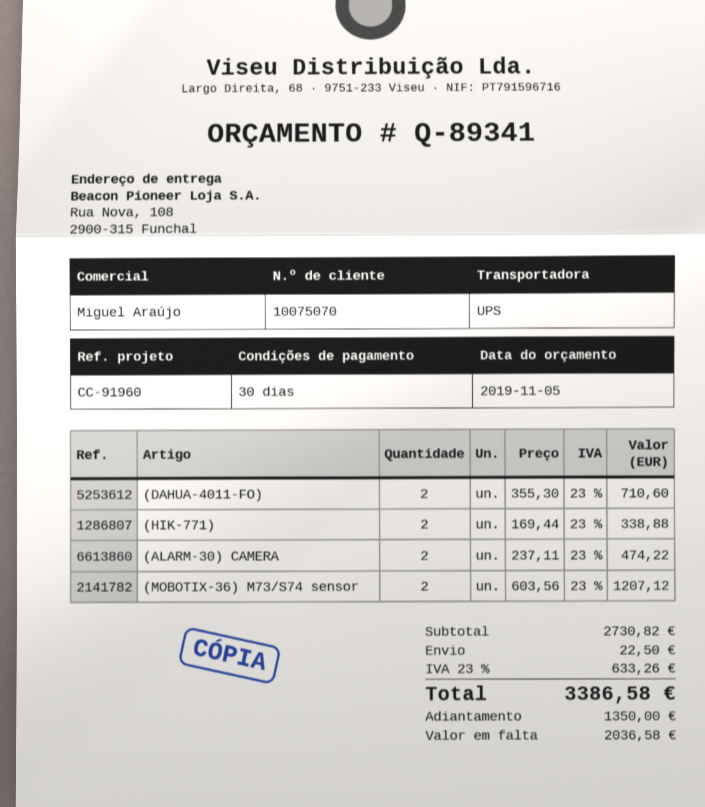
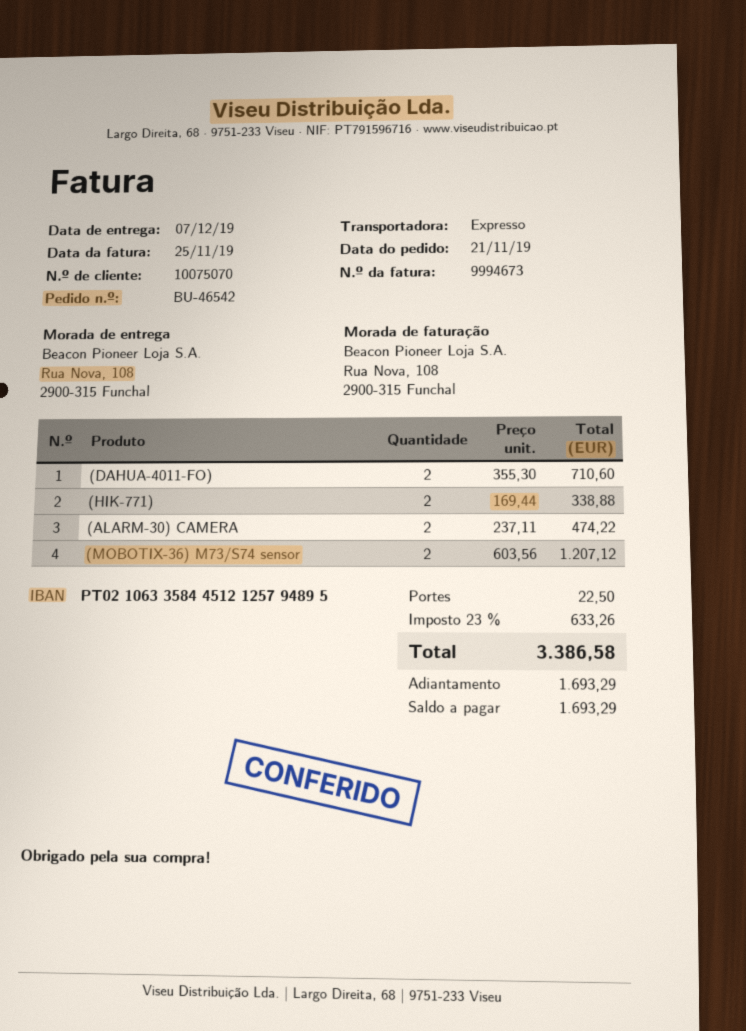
shipping method: UPS -> express
deposit: 1350.00 -> 1693.29
balance: 2036.58 -> 1693.29

